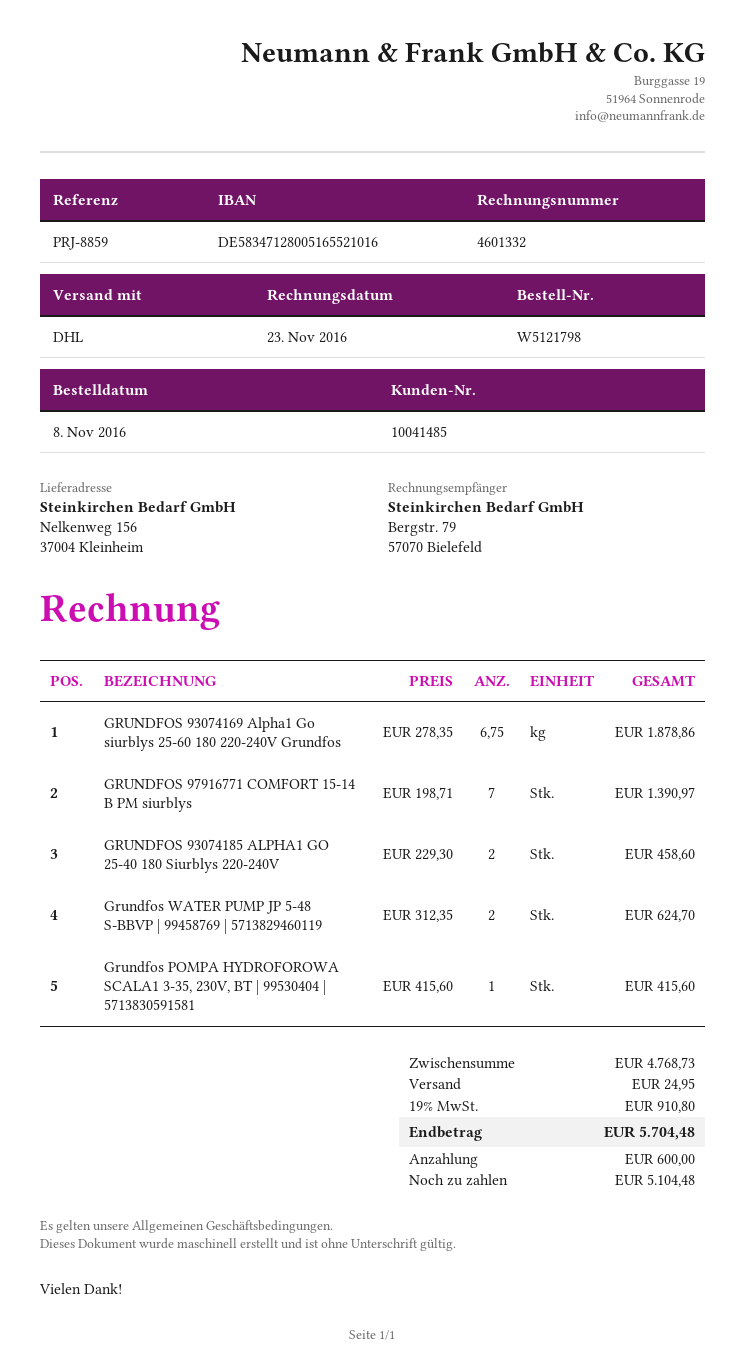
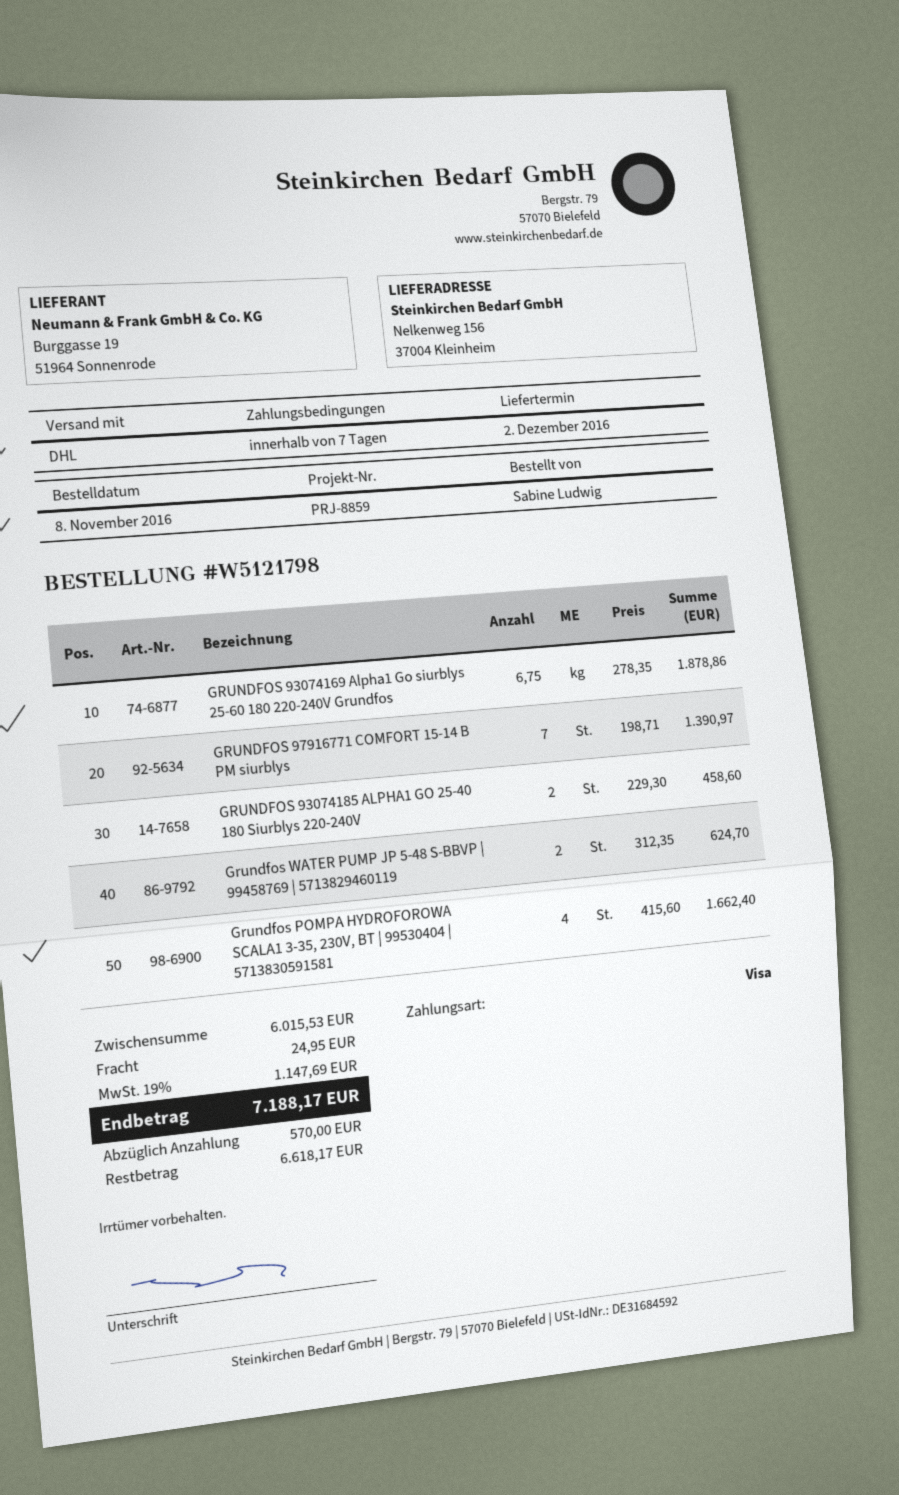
Grundfos POMPA HYDROFOROWA SCALA1 3-35, 230V, BT | 99530404 | 5713830591581: 1 x 415.60 = 415.60 -> 4 x 415.60 = 1662.40
subtotal: 4768.73 -> 6015.53
tax: 19% = 910.80 -> 19% = 1147.69
total: 5704.48 -> 7188.17
deposit: 600.00 -> 570.00
balance: 5104.48 -> 6618.17

